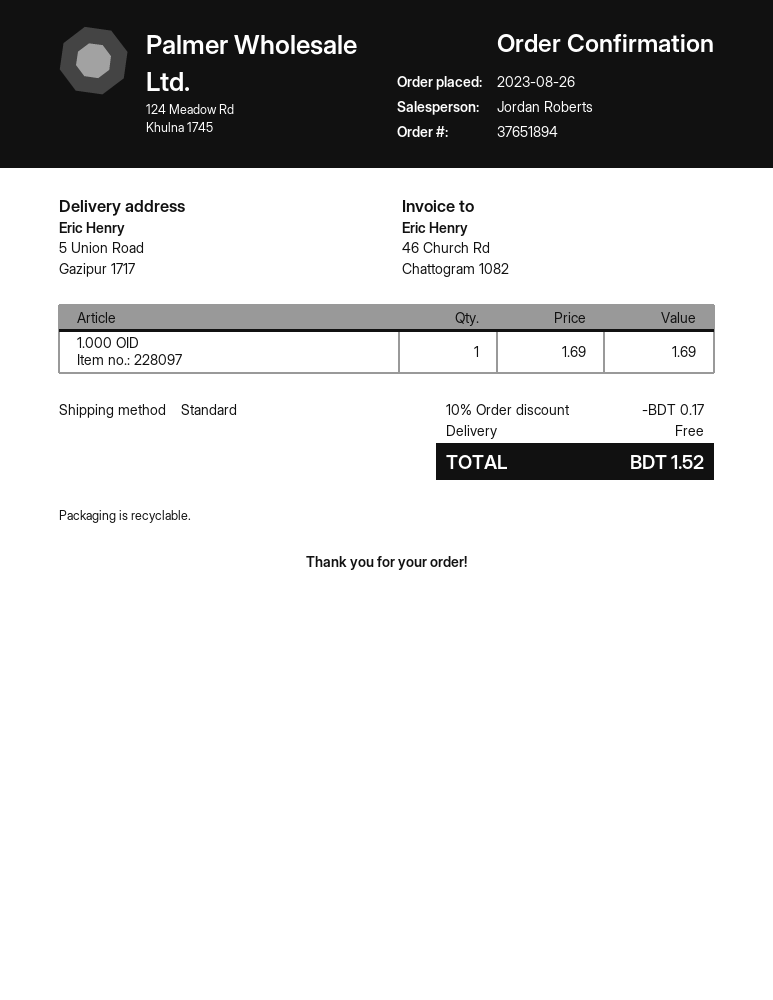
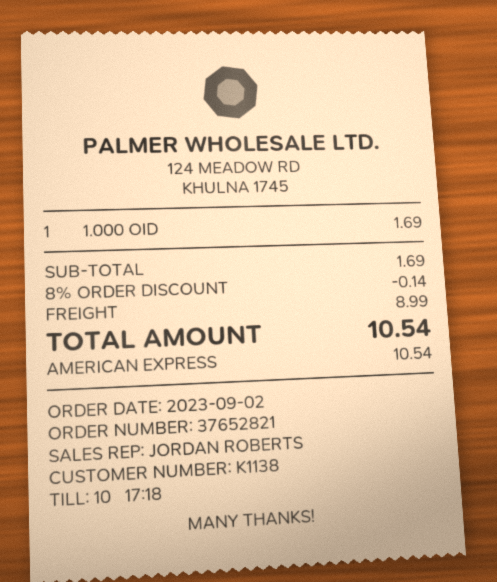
order number: 37651894 -> 37652821
order date: 2023-08-26 -> 2023-09-02
discount: 10% = 0.17 -> 8% = 0.14
shipping: 0.00 -> 8.99
total: 1.52 -> 10.54

